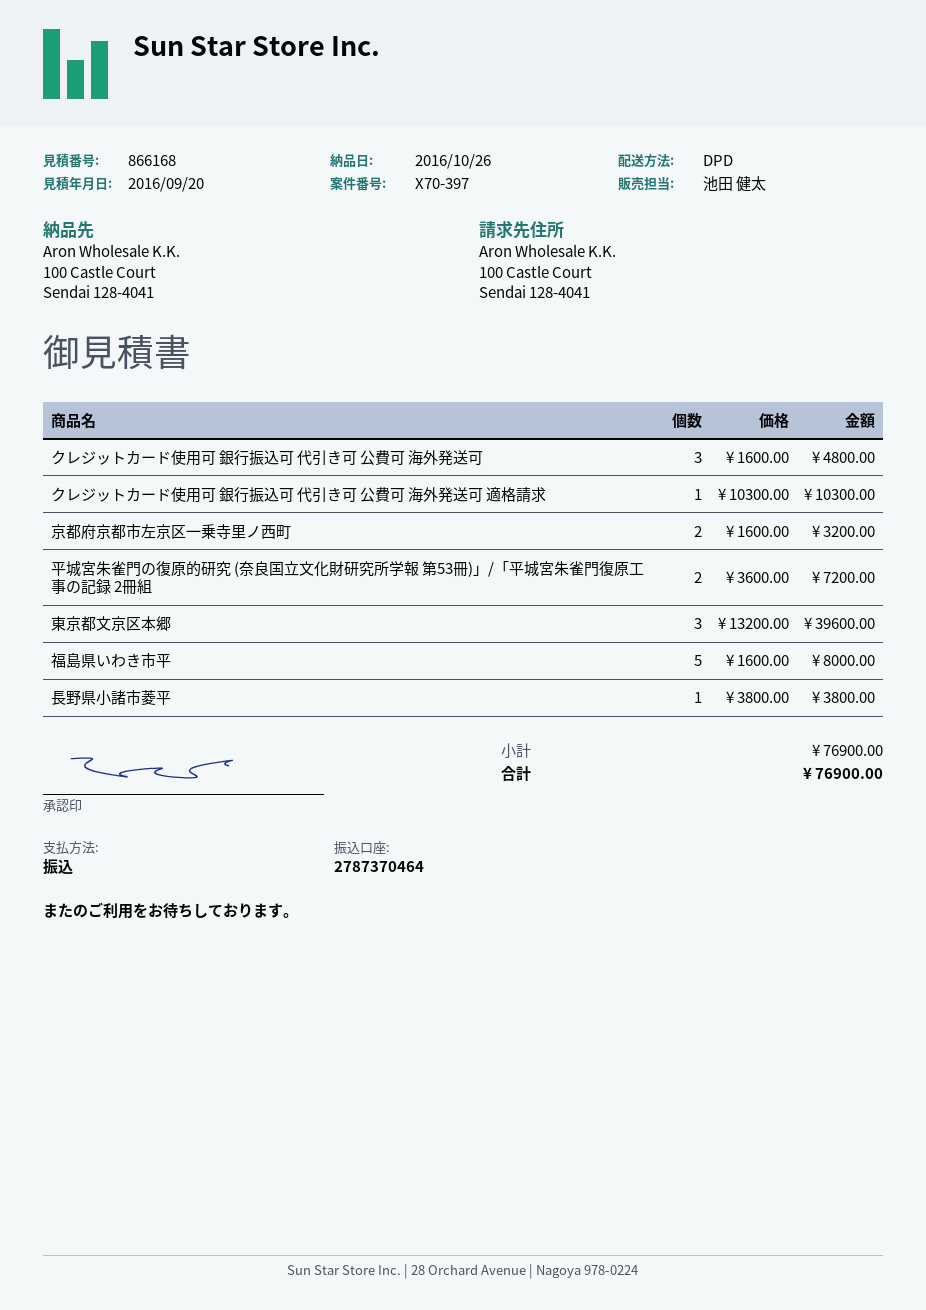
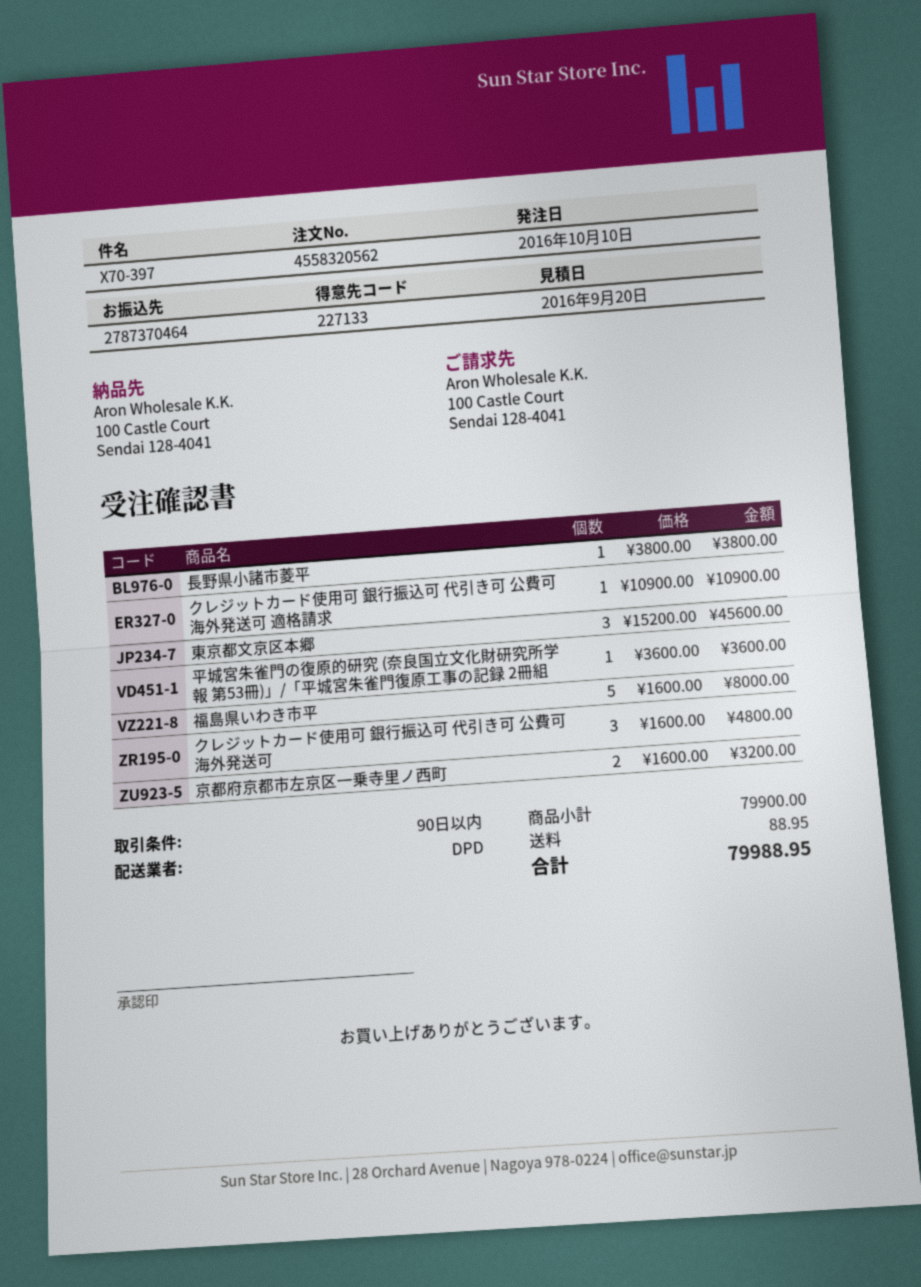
クレジットカード使用可 銀行振込可 代引き可 公費可 海外発送可 適格請求: 1 x 10300.00 = 10300.00 -> 1 x 10900.00 = 10900.00
平城宮朱雀門の復原的研究 (奈良国立文化財研究所学報 第53冊)」/「平城宮朱雀門復原工事の記録 2冊組: 2 x 3600.00 = 7200.00 -> 1 x 3600.00 = 3600.00
東京都文京区本郷: 3 x 13200.00 = 39600.00 -> 3 x 15200.00 = 45600.00
subtotal: 76900.00 -> 79900.00
shipping: none -> 88.95
total: 76900.00 -> 79988.95

